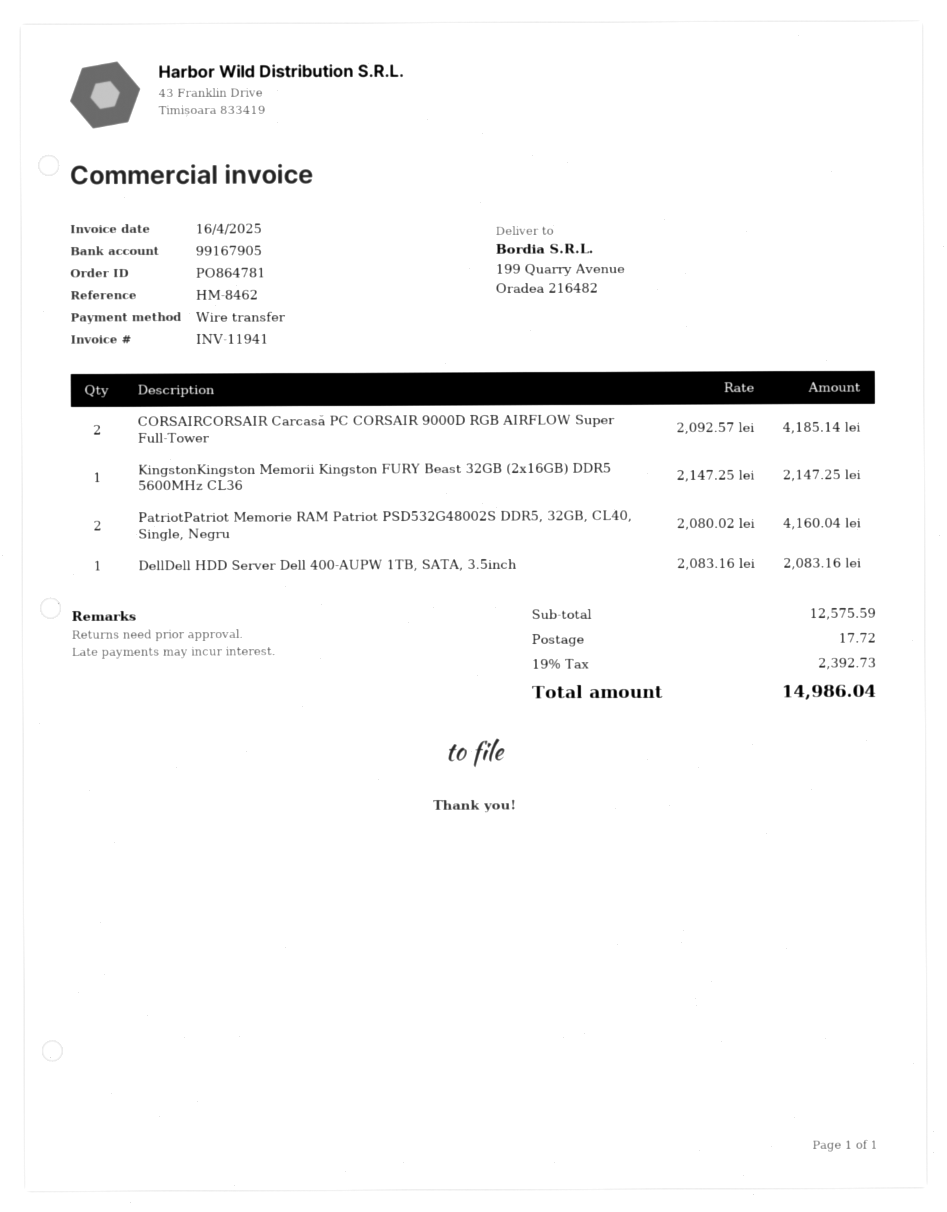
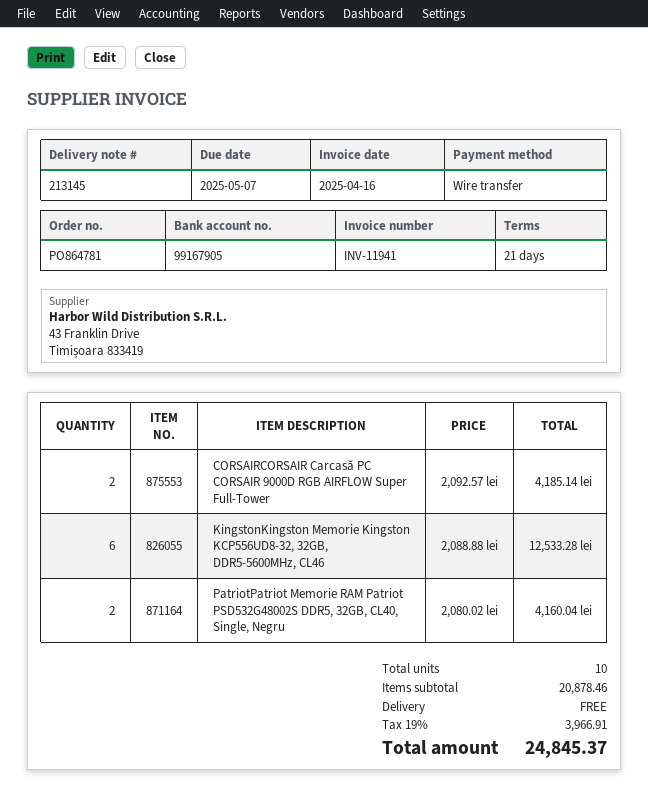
KingstonKingston Memorii Kingston FURY Beast 32GB (2x16GB) DDR5 5600MHz CL36: 1 x 2147.25 = 2147.25 -> none
DellDell HDD Server Dell 400-AUPW 1TB, SATA, 3.5inch: 1 x 2083.16 = 2083.16 -> none
KingstonKingston Memorie Kingston KCP556UD8-32, 32GB, DDR5-5600MHz, CL46: none -> 6 x 2088.88 = 12533.28
subtotal: 12575.59 -> 20878.46
shipping: 17.72 -> 0.00
tax: 19% = 2392.73 -> 19% = 3966.91
total: 14986.04 -> 24845.37

